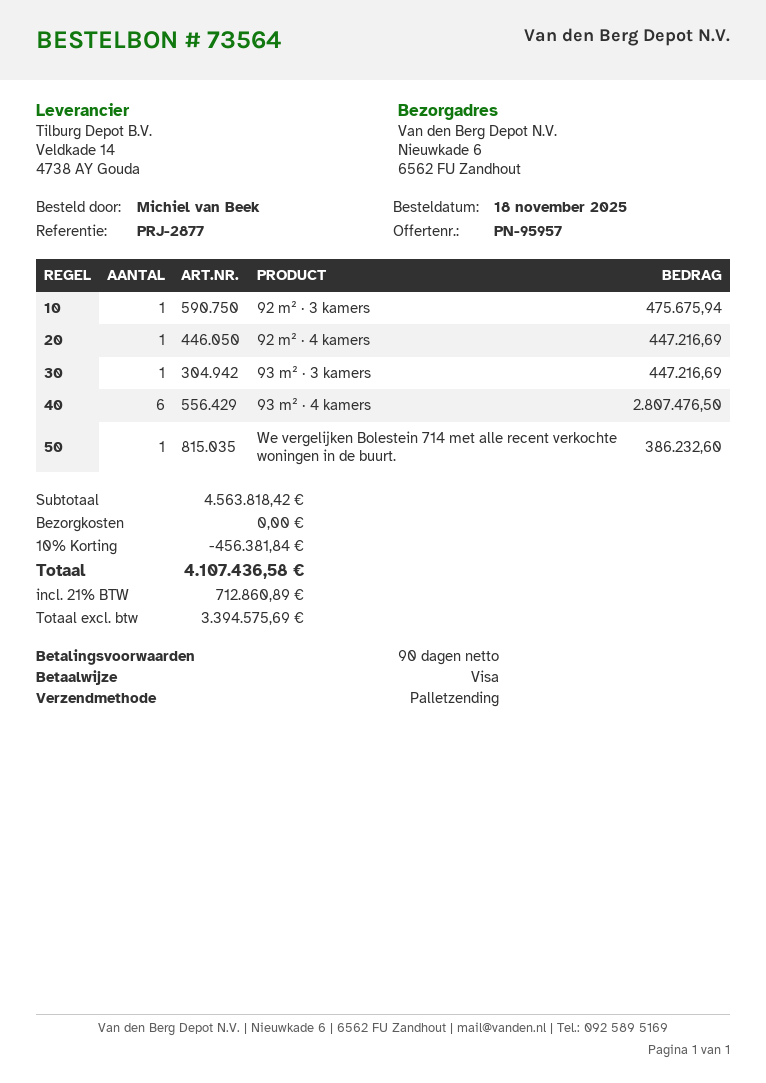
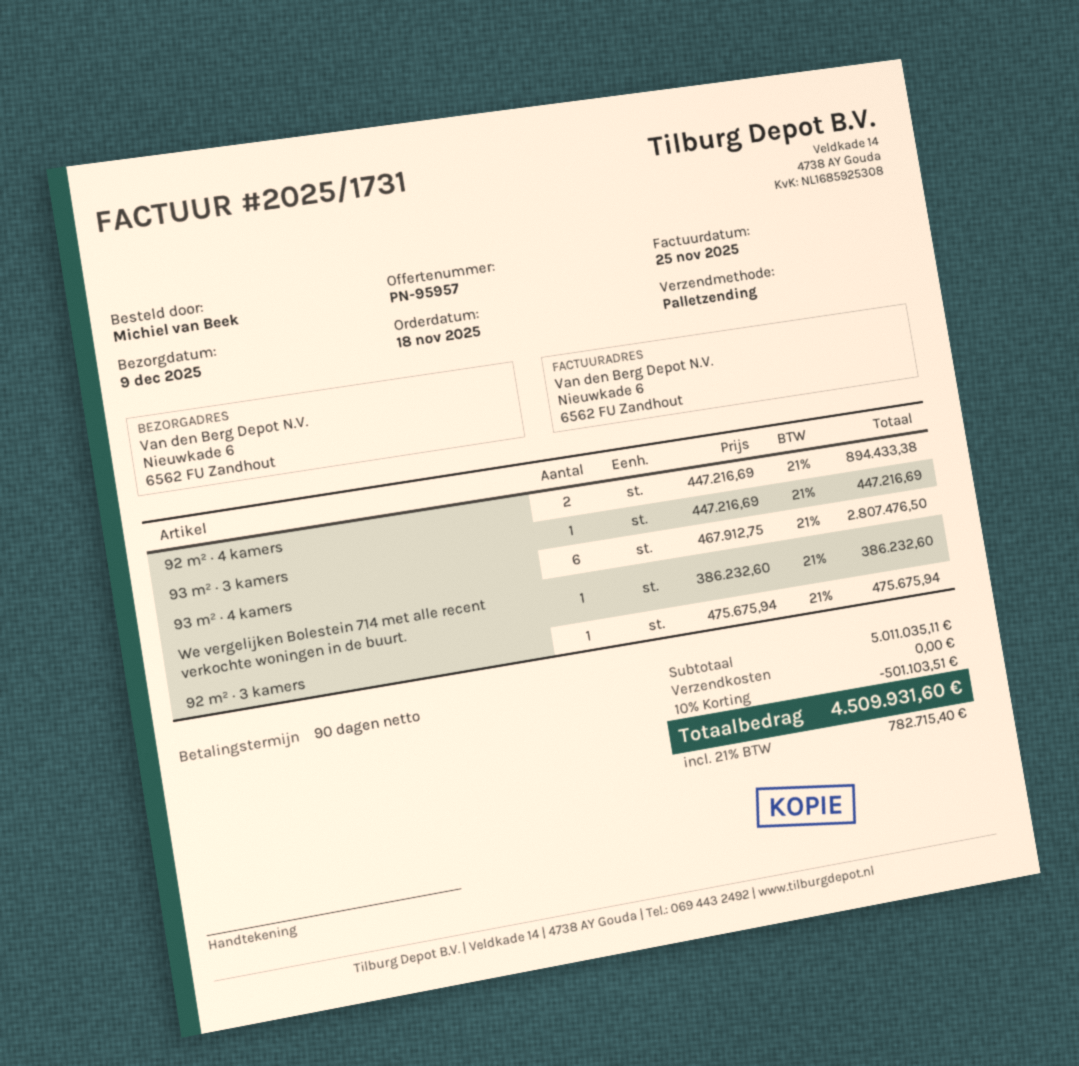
92 m² · 4 kamers: 1 for 447216.69 -> 2 for 894433.38
subtotal: 4563818.42 -> 5011035.11
discount: 10% = 456381.84 -> 10% = 501103.51
tax: 21% = 712860.89 -> 21% = 782715.40
total: 4107436.58 -> 4509931.60

